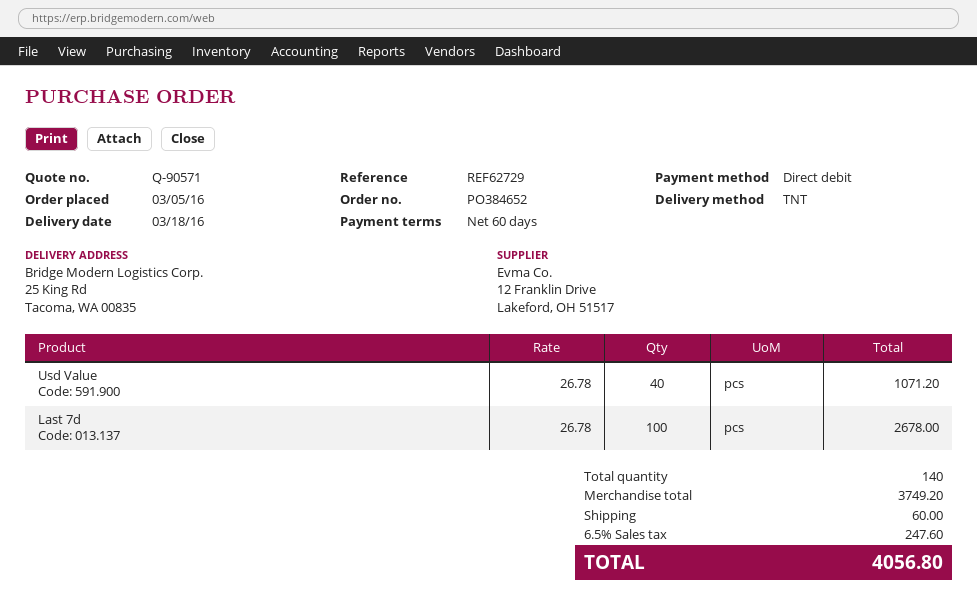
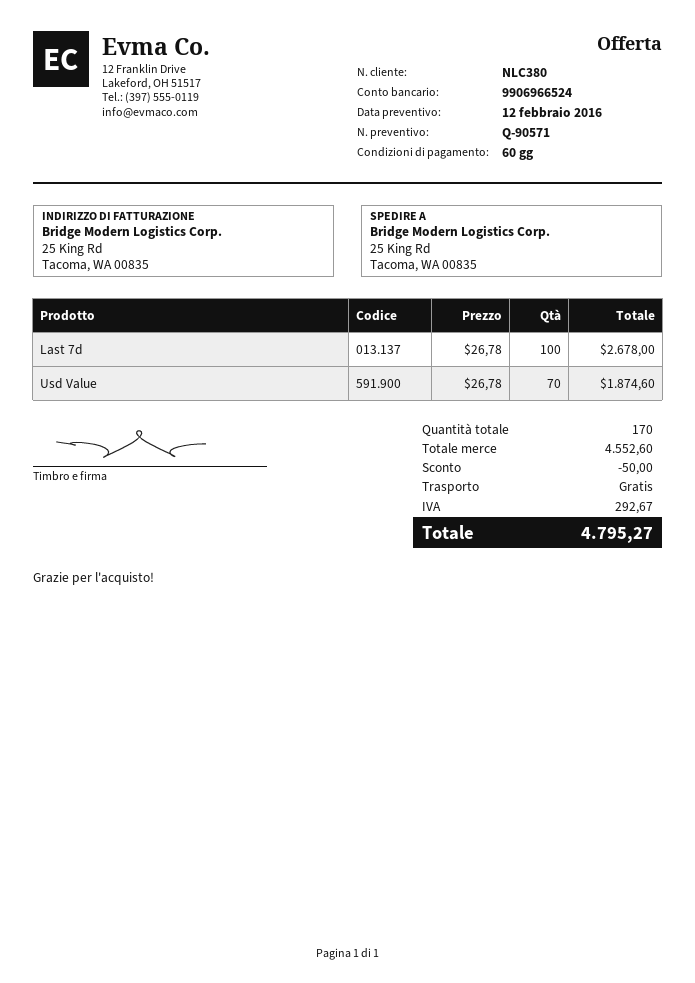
Usd Value: 40 x 26.78 = 1071.20 -> 70 x 26.78 = 1874.60
total quantity: 140 -> 170
subtotal: 3749.20 -> 4552.60
discount: none -> 50.00
shipping: 60.00 -> 0.00
tax: 247.60 -> 292.67
total: 4056.80 -> 4795.27

